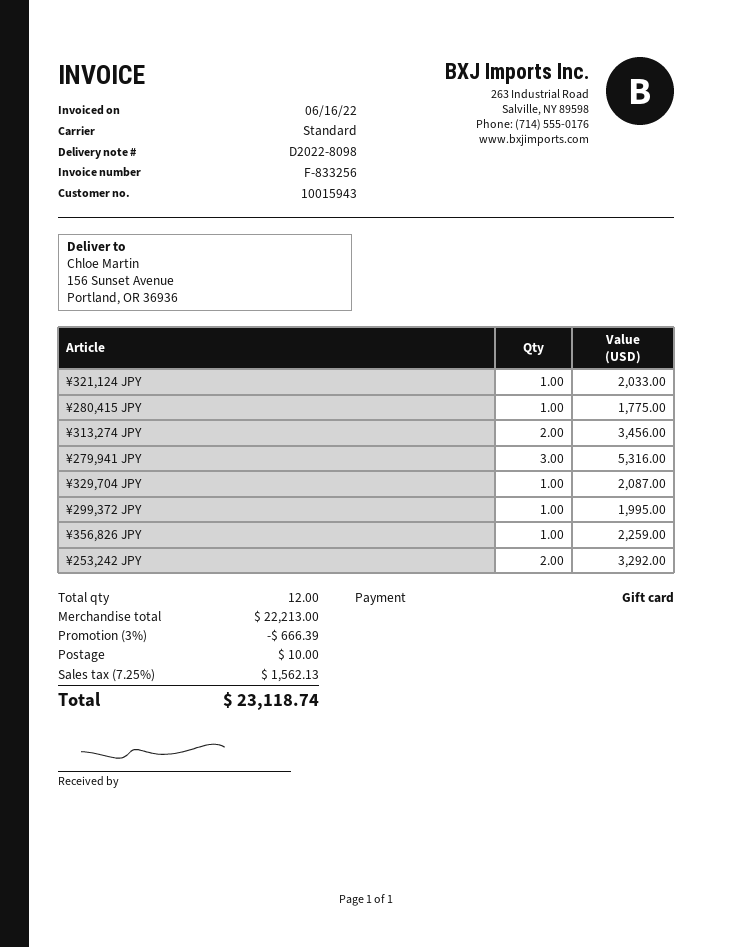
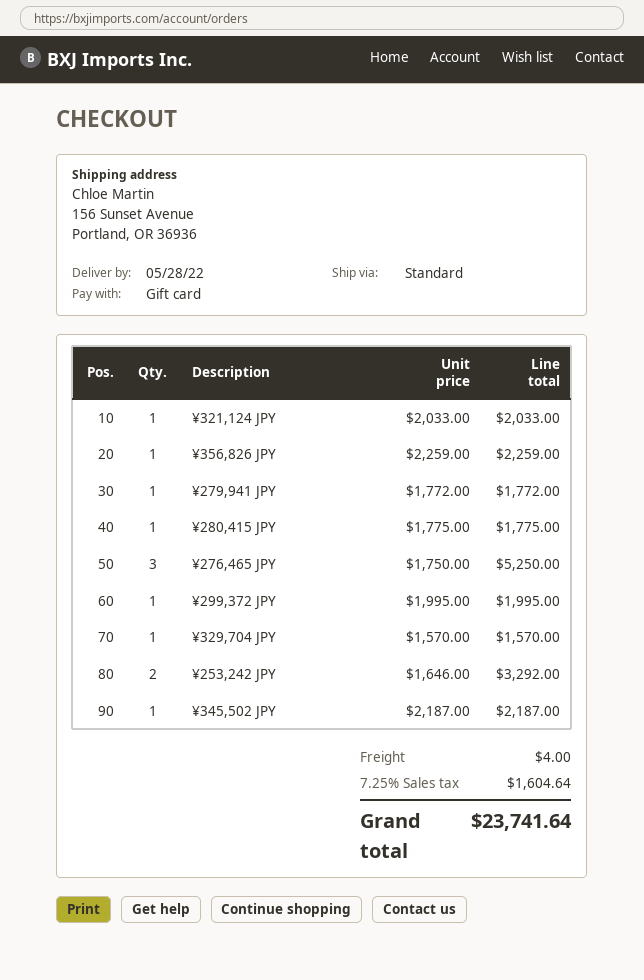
¥313,274 JPY: 2 for 3456.00 -> none
¥279,941 JPY: 3 for 5316.00 -> 1 for 1772.00
¥329,704 JPY: 1 for 2087.00 -> 1 for 1570.00
¥276,465 JPY: none -> 3 for 5250.00
¥345,502 JPY: none -> 1 for 2187.00
discount: 3% = 666.39 -> none
shipping: 10.00 -> 4.00
tax: 7.25% = 1562.13 -> 7.25% = 1604.64
total: 23118.74 -> 23741.64

